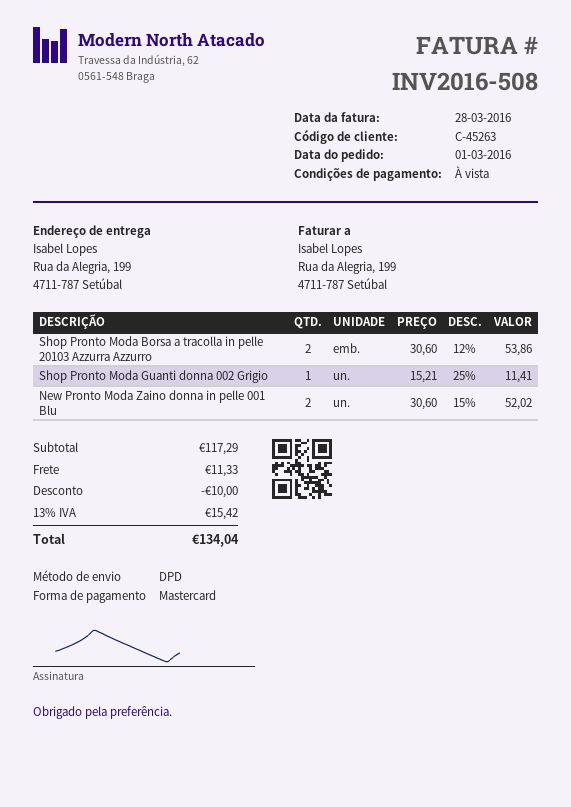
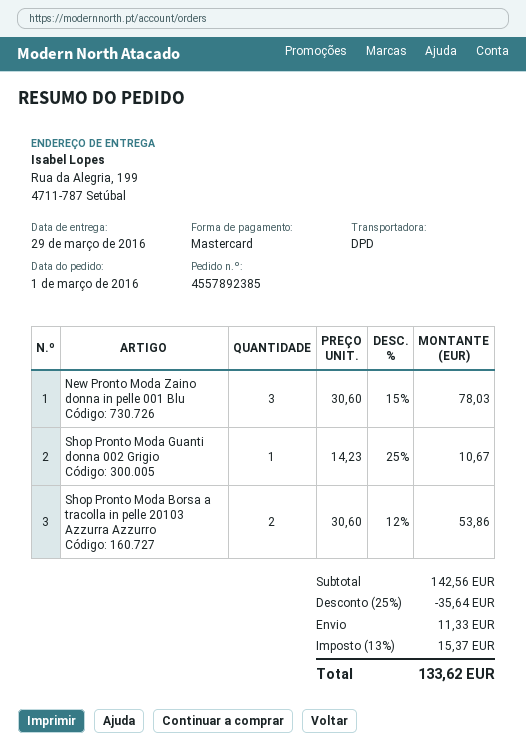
Shop Pronto Moda Guanti donna 002 Grigio: 1 x 15.21 - 25% = 11.41 -> 1 x 14.23 - 25% = 10.67
New Pronto Moda Zaino donna in pelle 001 Blu: 2 x 30.60 - 15% = 52.02 -> 3 x 30.60 - 15% = 78.03
subtotal: 117.29 -> 142.56
discount: 10.00 -> 35.64
tax: 13% = 15.42 -> 13% = 15.37
total: 134.04 -> 133.62

